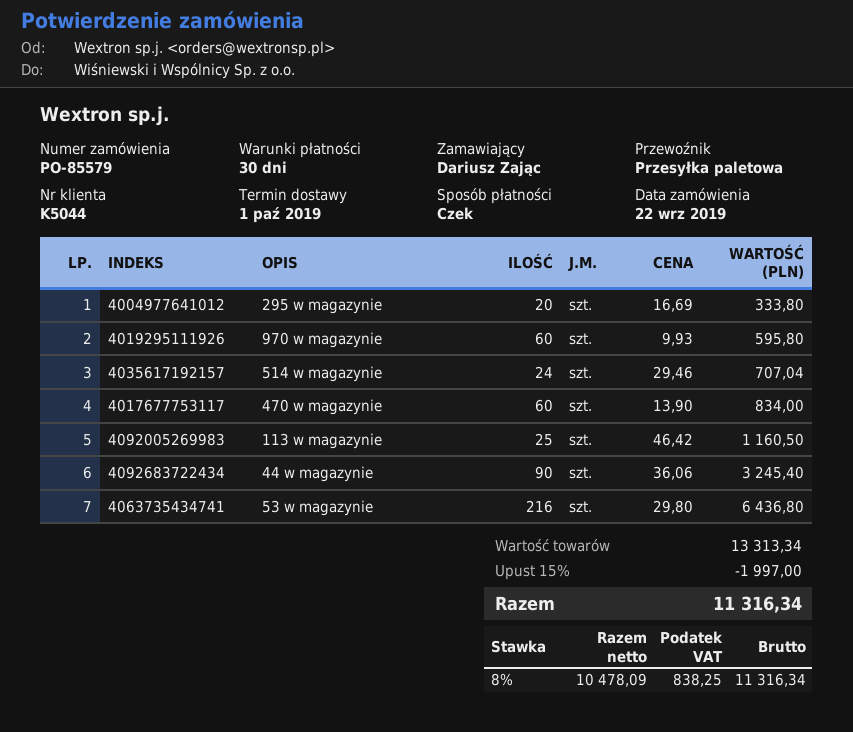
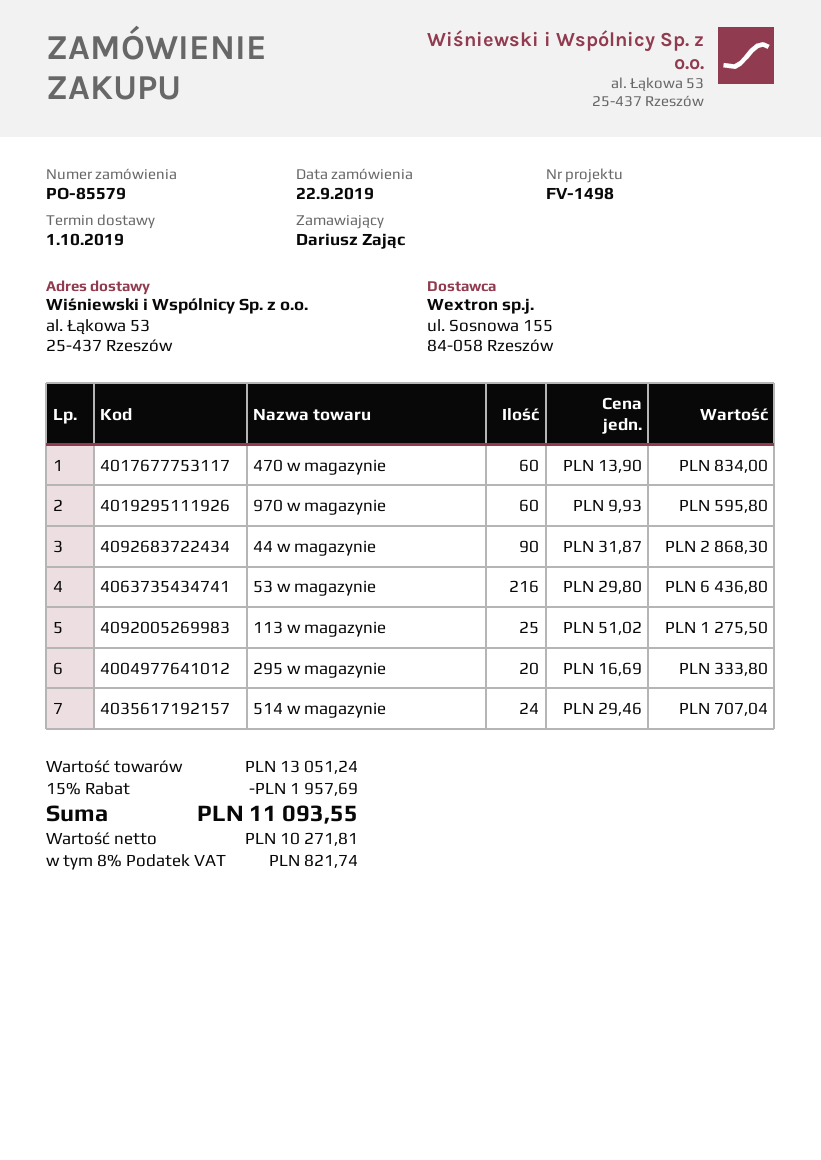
113 w magazynie: 25 x 46.42 = 1160.50 -> 25 x 51.02 = 1275.50
44 w magazynie: 90 x 36.06 = 3245.40 -> 90 x 31.87 = 2868.30
subtotal: 13313.34 -> 13051.24
discount: 15% = 1997.00 -> 15% = 1957.69
net: 10478.09 -> 10271.81
tax: 8% = 838.25 -> 8% = 821.74
total: 11316.34 -> 11093.55

